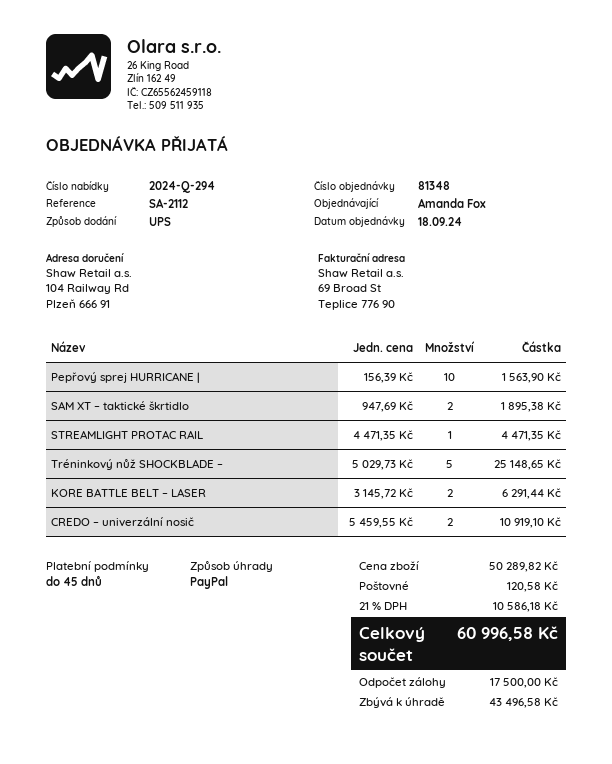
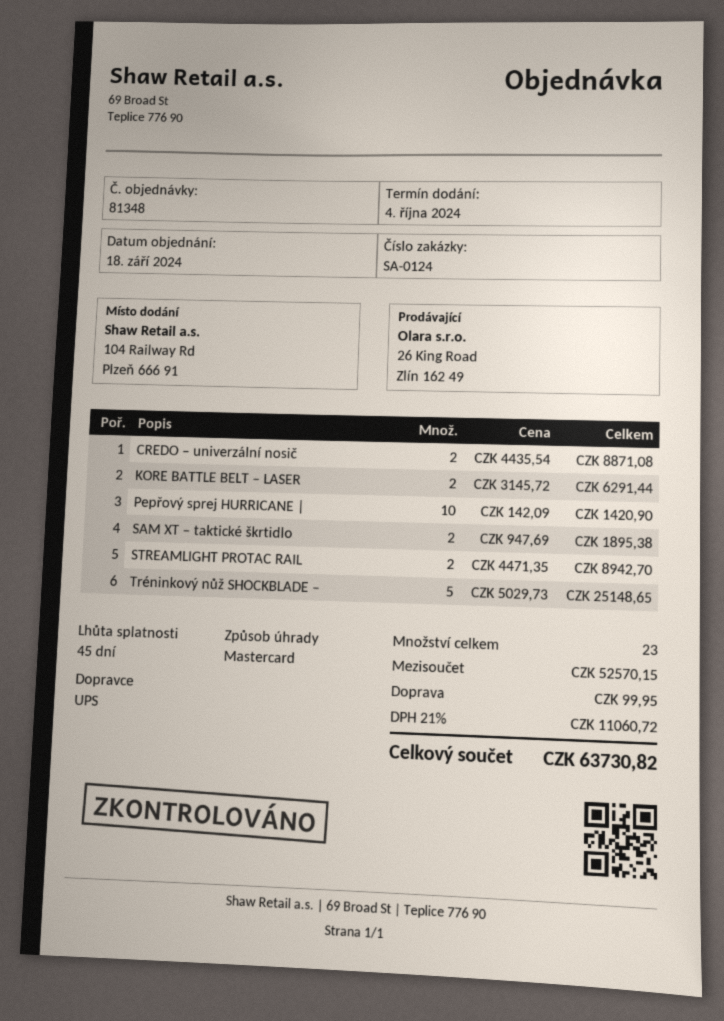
reference: SA-2112 -> SA-0124
payment method: PayPal -> Mastercard
Pepřový sprej HURRICANE |: 10 x 156.39 = 1563.90 -> 10 x 142.09 = 1420.90
STREAMLIGHT PROTAC RAIL: 1 x 4471.35 = 4471.35 -> 2 x 4471.35 = 8942.70
CREDO – univerzální nosič: 2 x 5459.55 = 10919.10 -> 2 x 4435.54 = 8871.08
subtotal: 50289.82 -> 52570.15
shipping: 120.58 -> 99.95
tax: 21% = 10586.18 -> 21% = 11060.72
total: 60996.58 -> 63730.82

